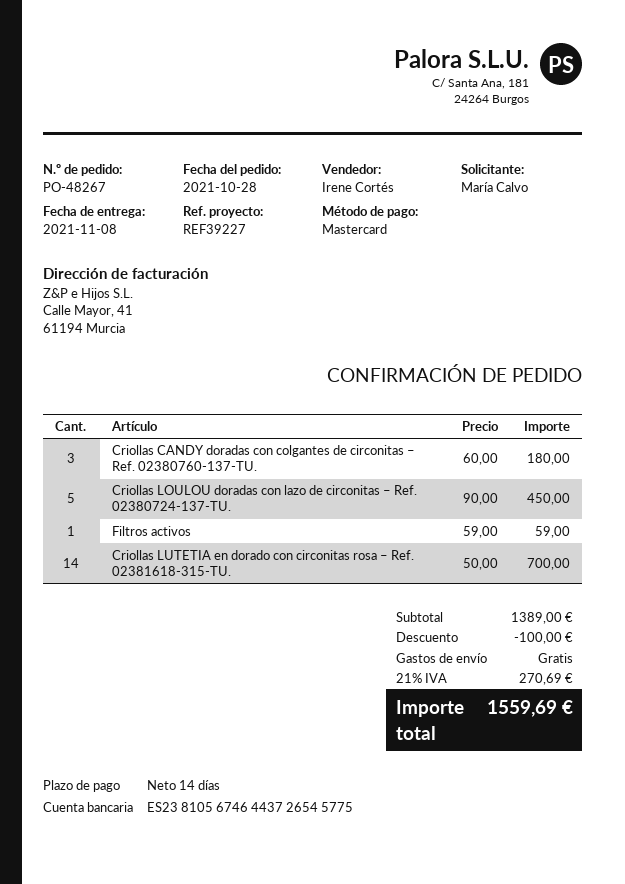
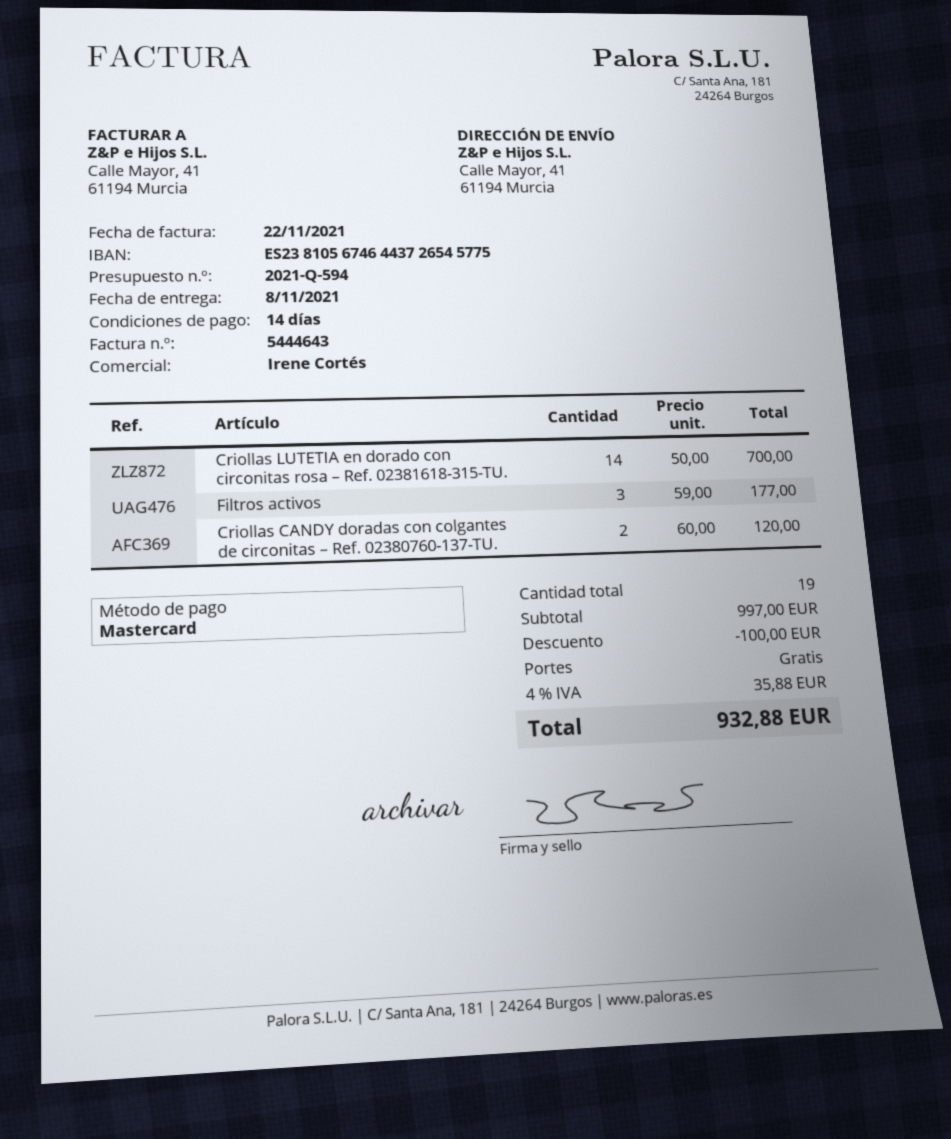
Criollas CANDY doradas con colgantes de circonitas – Ref. 02380760-137-TU.: 3 x 60.00 = 180.00 -> 2 x 60.00 = 120.00
Criollas LOULOU doradas con lazo de circonitas – Ref. 02380724-137-TU.: 5 x 90.00 = 450.00 -> none
Filtros activos: 1 x 59.00 = 59.00 -> 3 x 59.00 = 177.00
subtotal: 1389.00 -> 997.00
tax: 21% = 270.69 -> 4% = 35.88
total: 1559.69 -> 932.88

